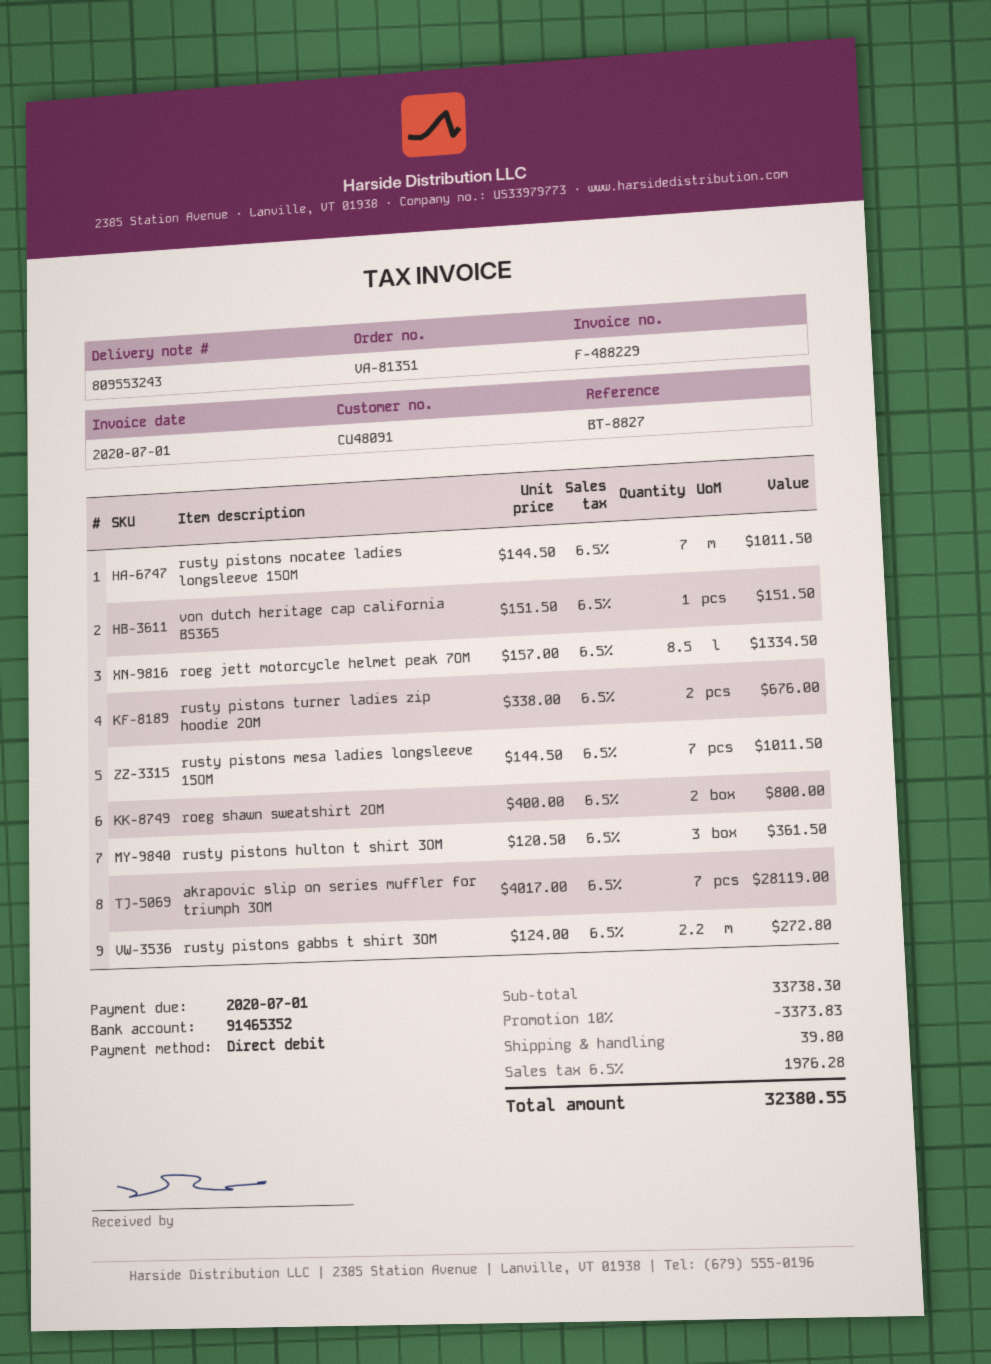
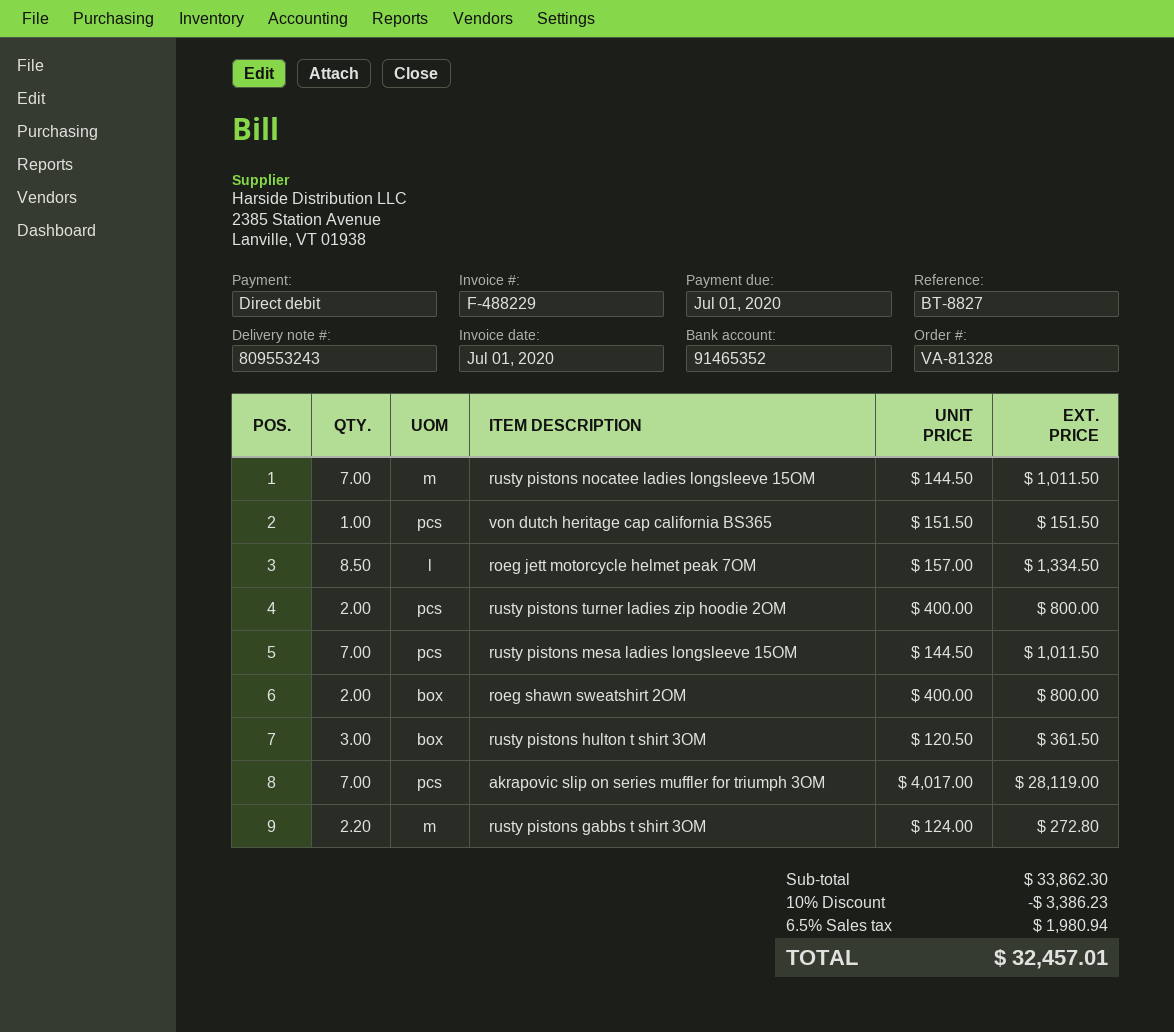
order number: VA-81351 -> VA-81328
rusty pistons turner ladies zip hoodie 2OM: 2 x 338.00 = 676.00 -> 2 x 400.00 = 800.00
subtotal: 33738.30 -> 33862.30
discount: 10% = 3373.83 -> 10% = 3386.23
shipping: 39.80 -> none
tax: 6.5% = 1976.28 -> 6.5% = 1980.94
total: 32380.55 -> 32457.01

